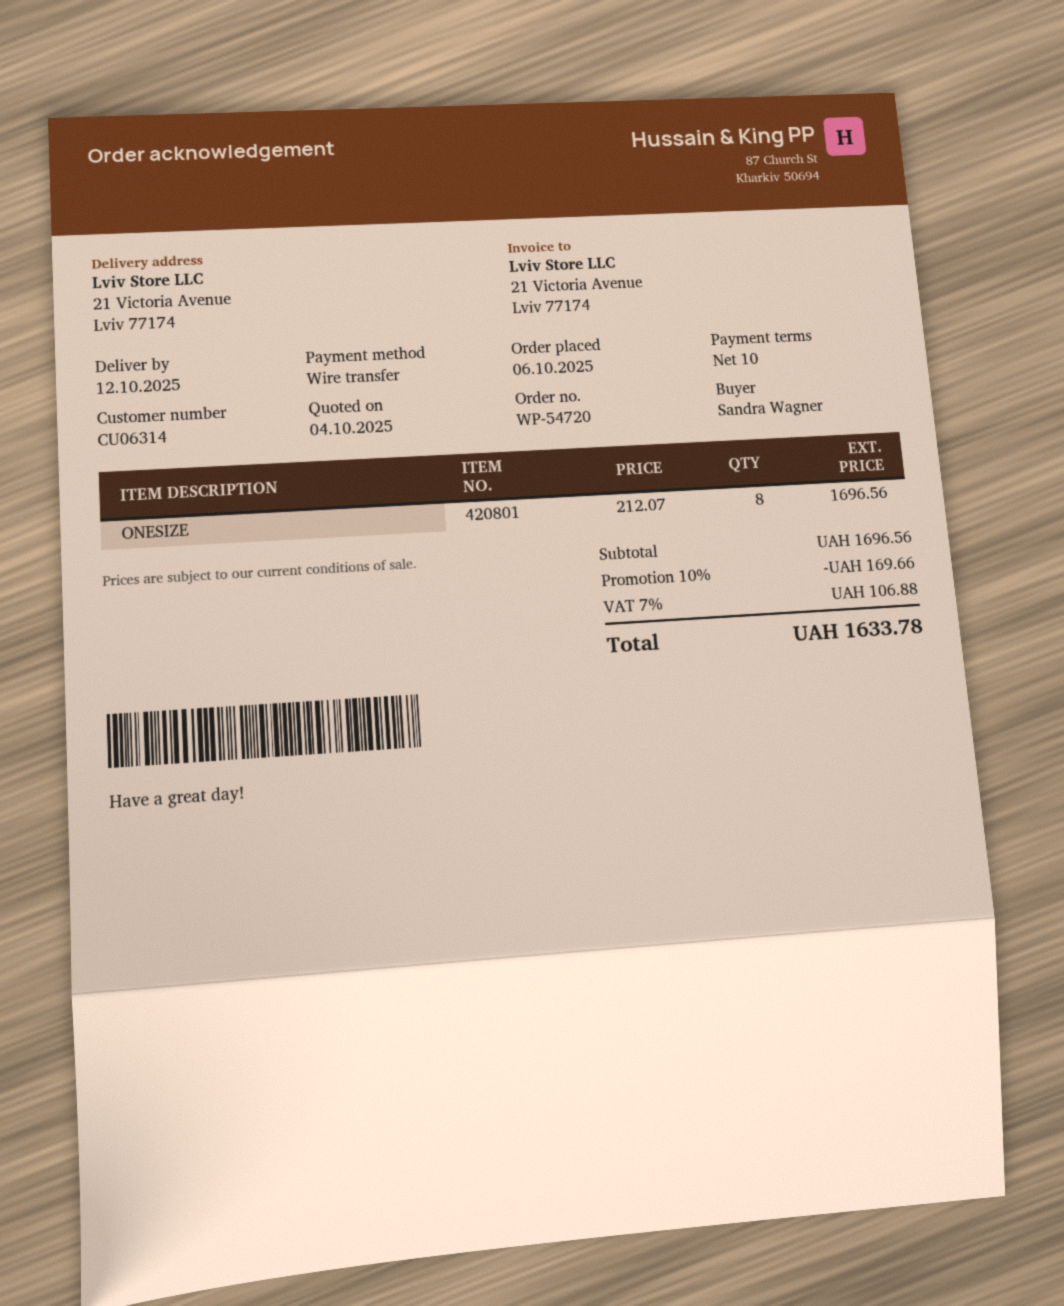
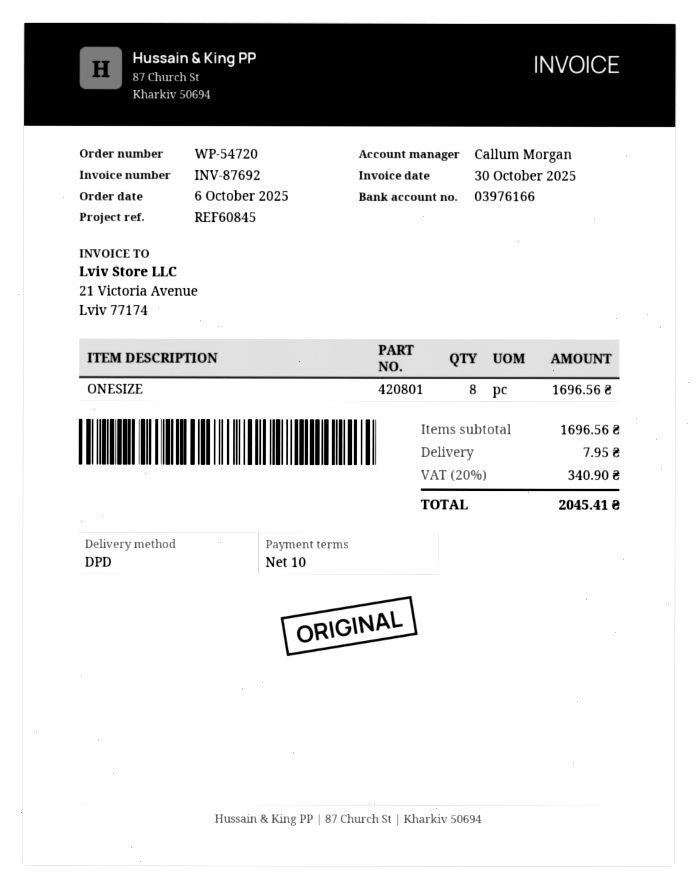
discount: 10% = 169.66 -> none
shipping: none -> 7.95
tax: 7% = 106.88 -> 20% = 340.90
total: 1633.78 -> 2045.41

